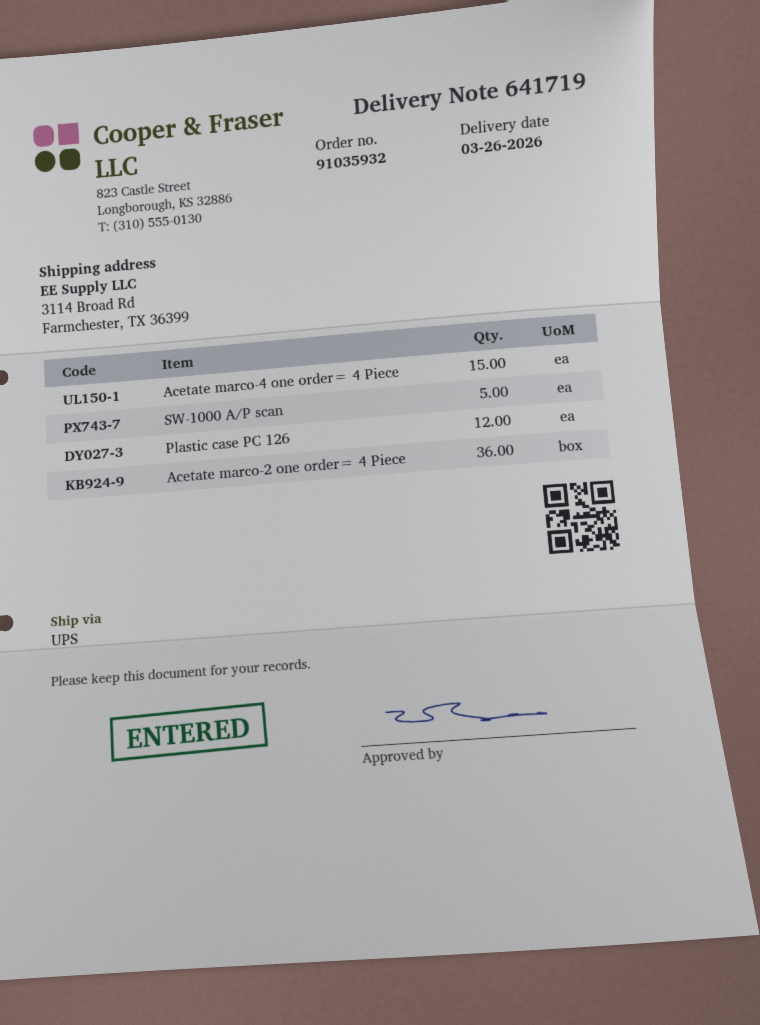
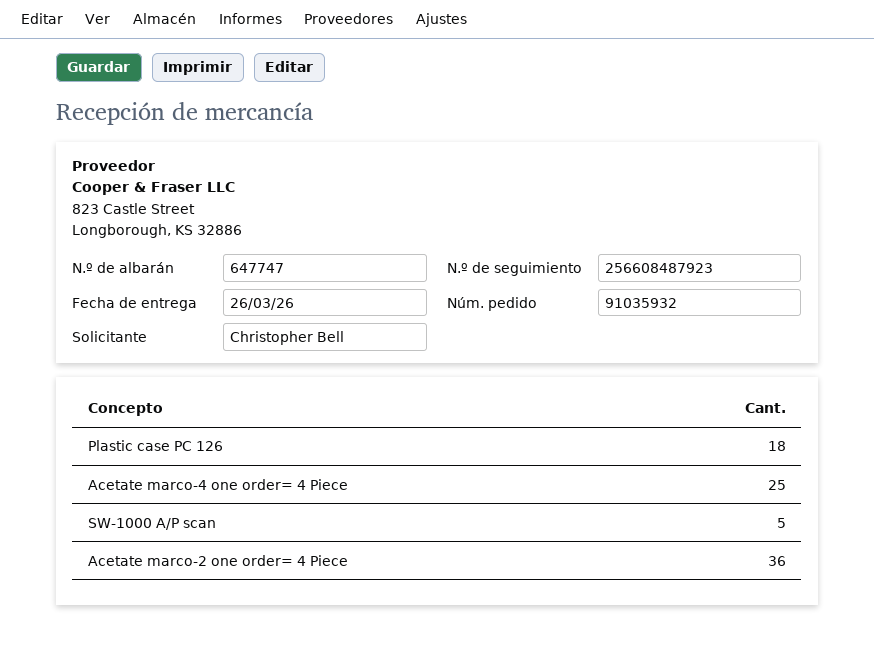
delivery note number: 641719 -> 647747
Acetate marco-4 one order= 4 Piece: 15 -> 25
Plastic case PC 126: 12 -> 18

